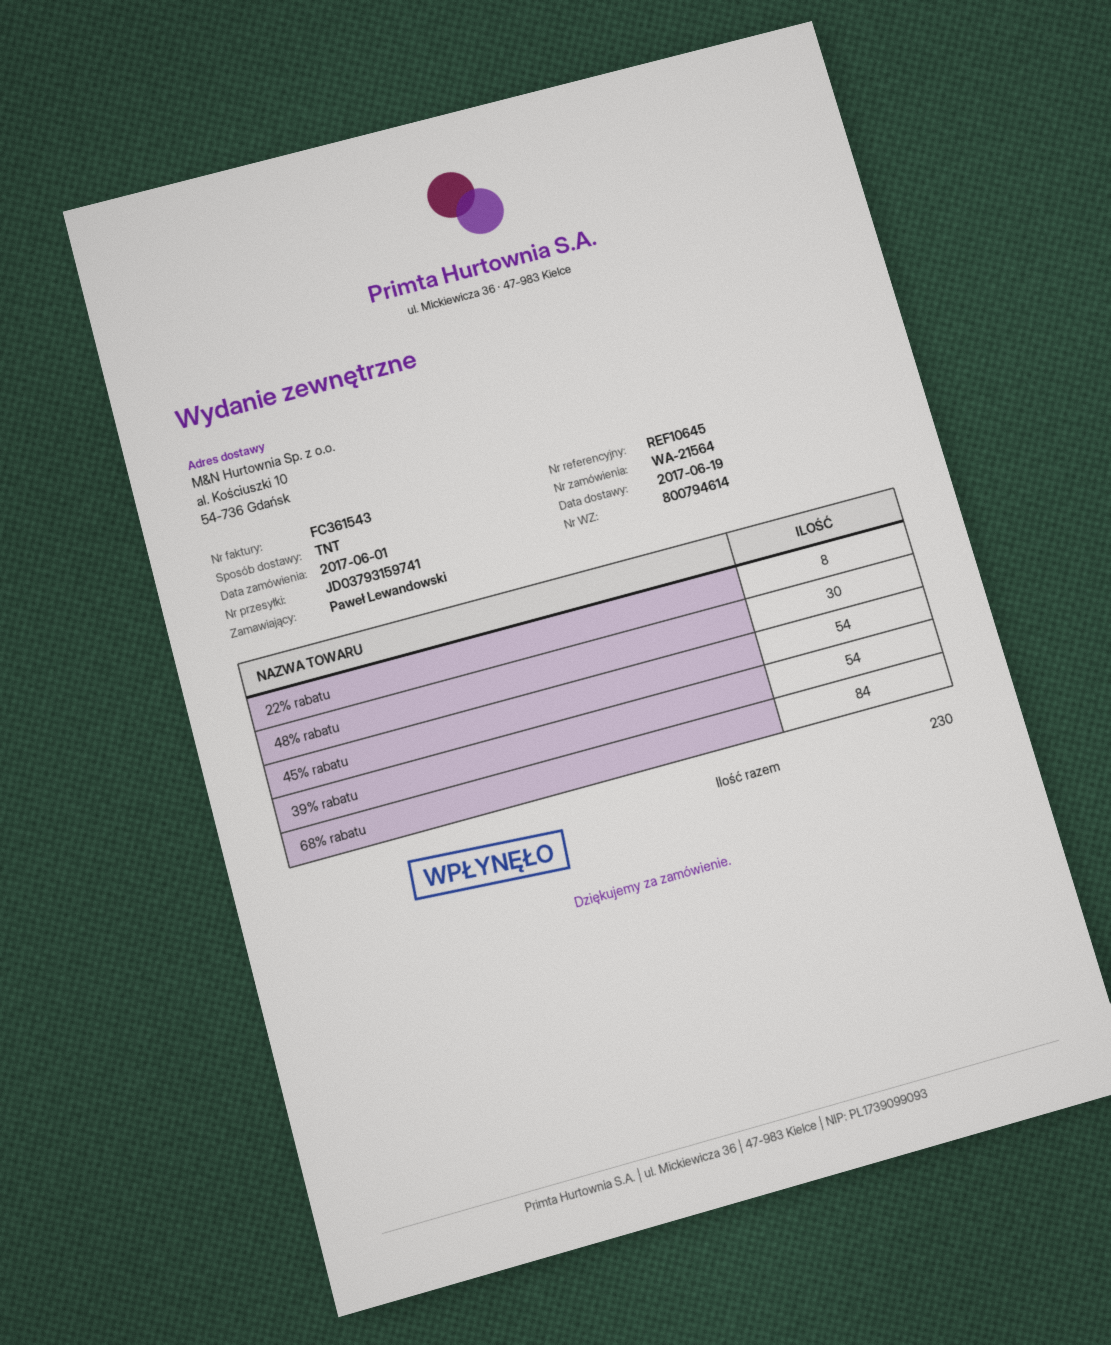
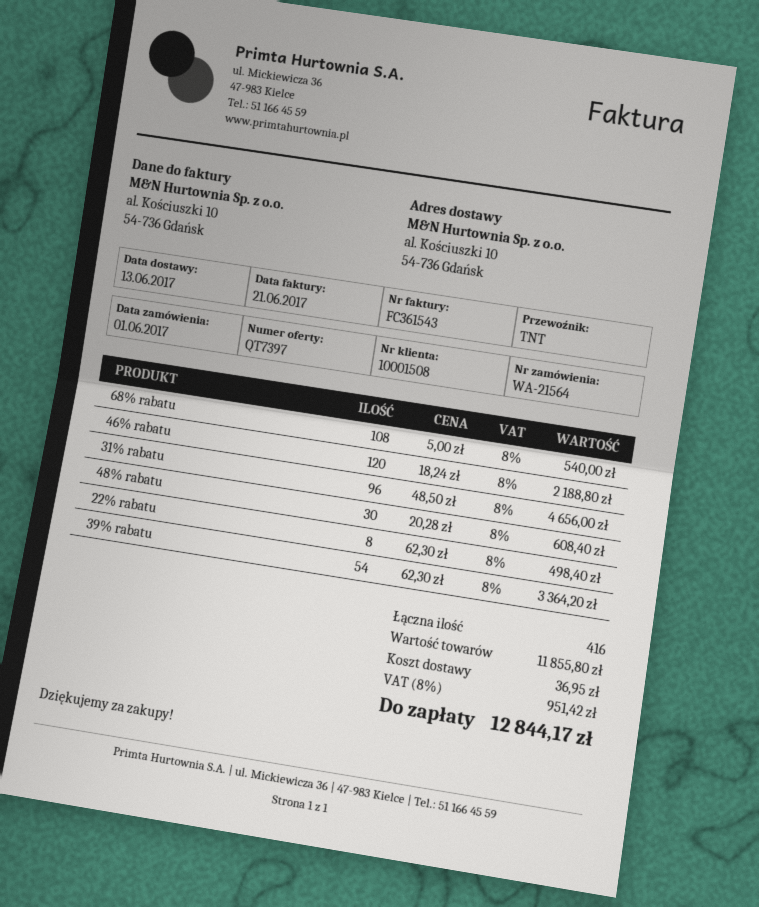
delivery date: 2017-06-19 -> 2017-06-13
45% rabatu: 54 -> none
68% rabatu: 84 -> 108
46% rabatu: none -> 120
31% rabatu: none -> 96
total quantity: 230 -> 416

